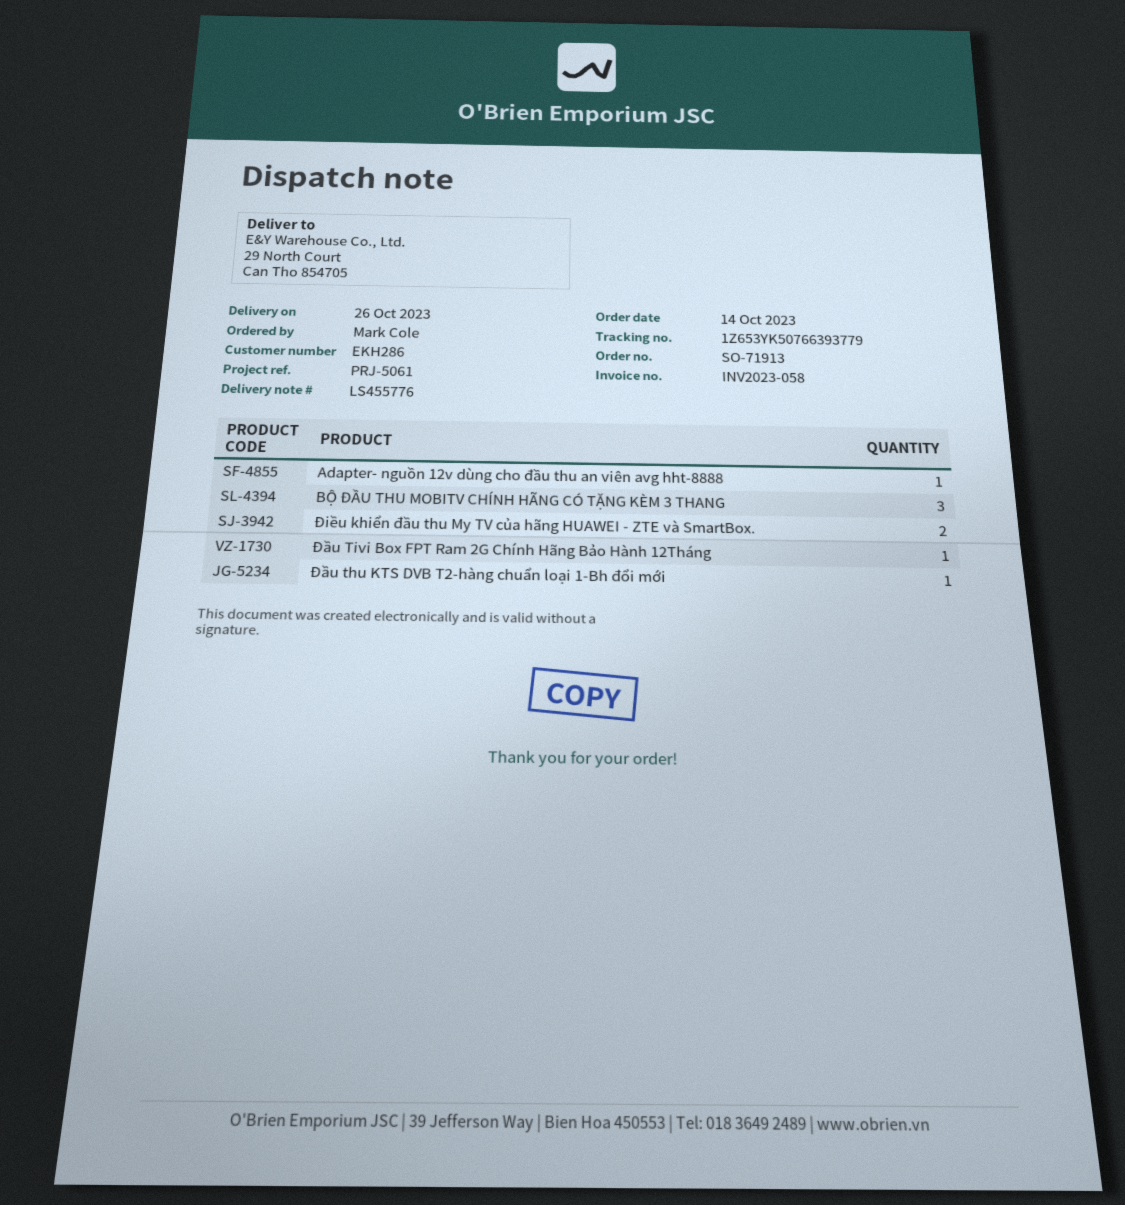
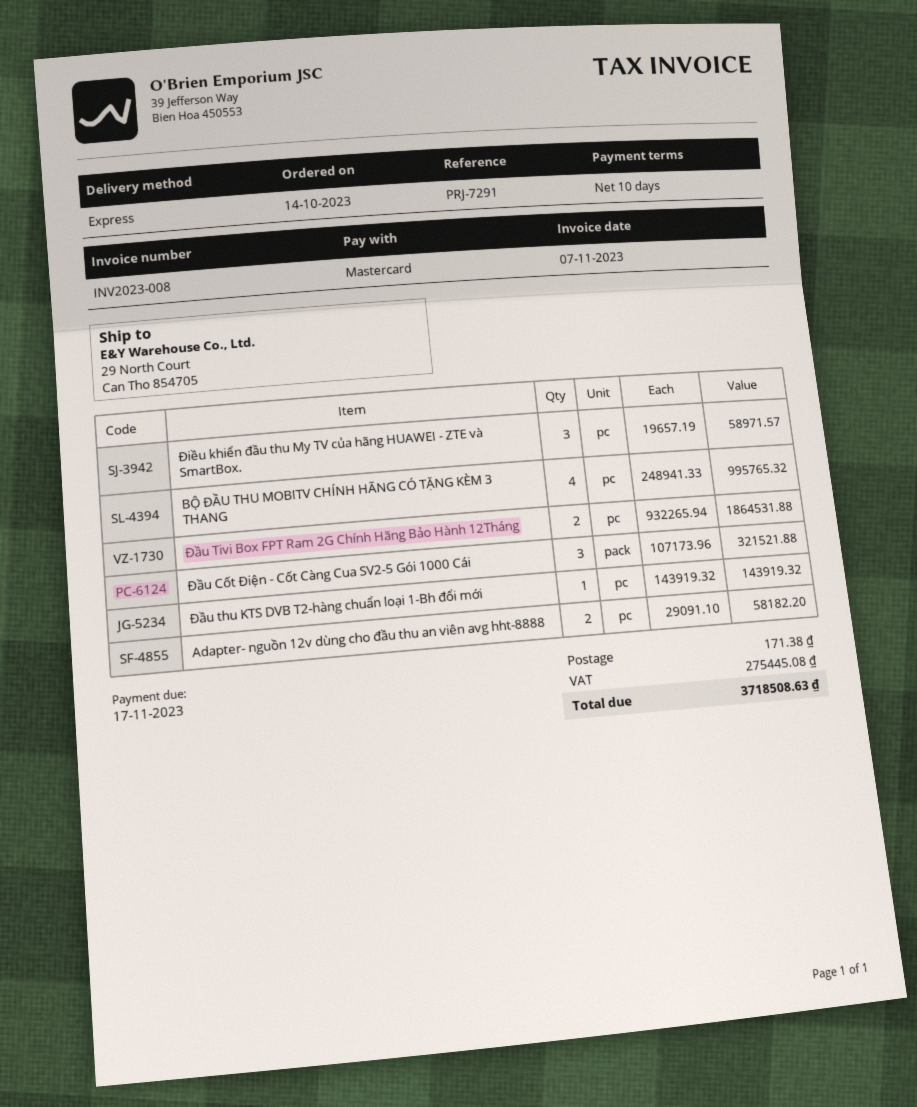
invoice number: INV2023-058 -> INV2023-008
reference: PRJ-5061 -> PRJ-7291
Adapter- nguồn 12v dùng cho đầu thu an viên avg hht-8888: 1 -> 2
BỘ ĐẦU THU MOBITV CHÍNH HÃNG CÓ TẶNG KÈM 3 THANG: 3 -> 4
Điều khiển đầu thu My TV của hãng HUAWEI - ZTE và SmartBox.: 2 -> 3
Đầu Tivi Box FPT Ram 2G Chính Hãng Bảo Hành 12Tháng: 1 -> 2
Đầu Cốt Điện - Cốt Càng Cua SV2-5 Gói 1000 Cái: none -> 3

